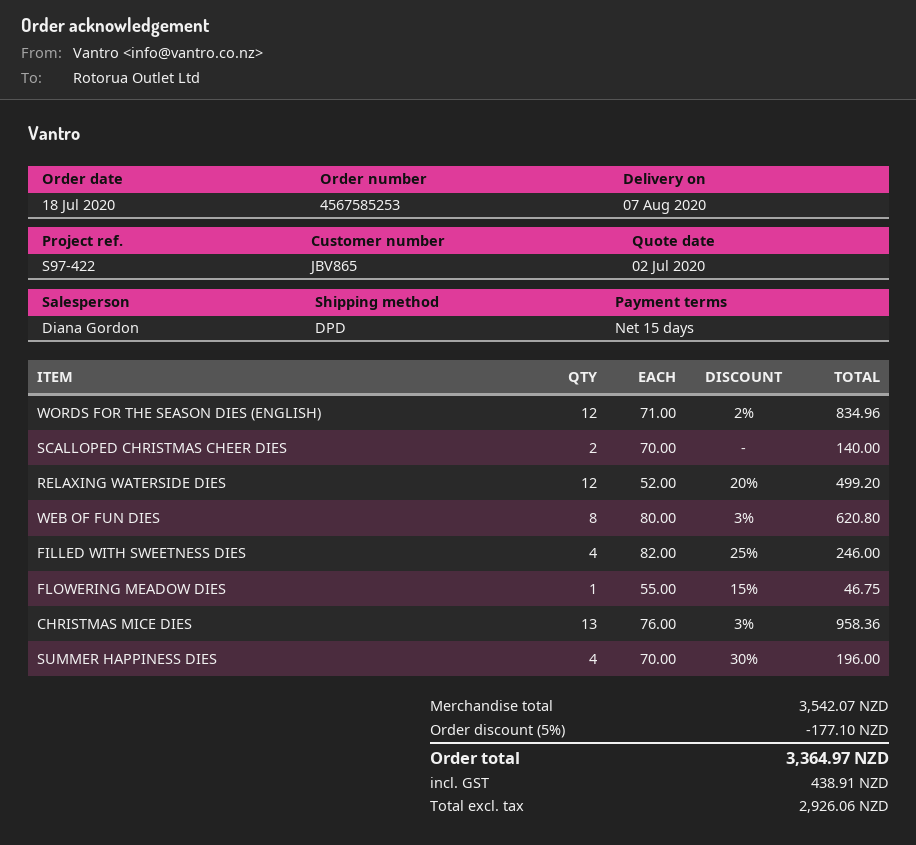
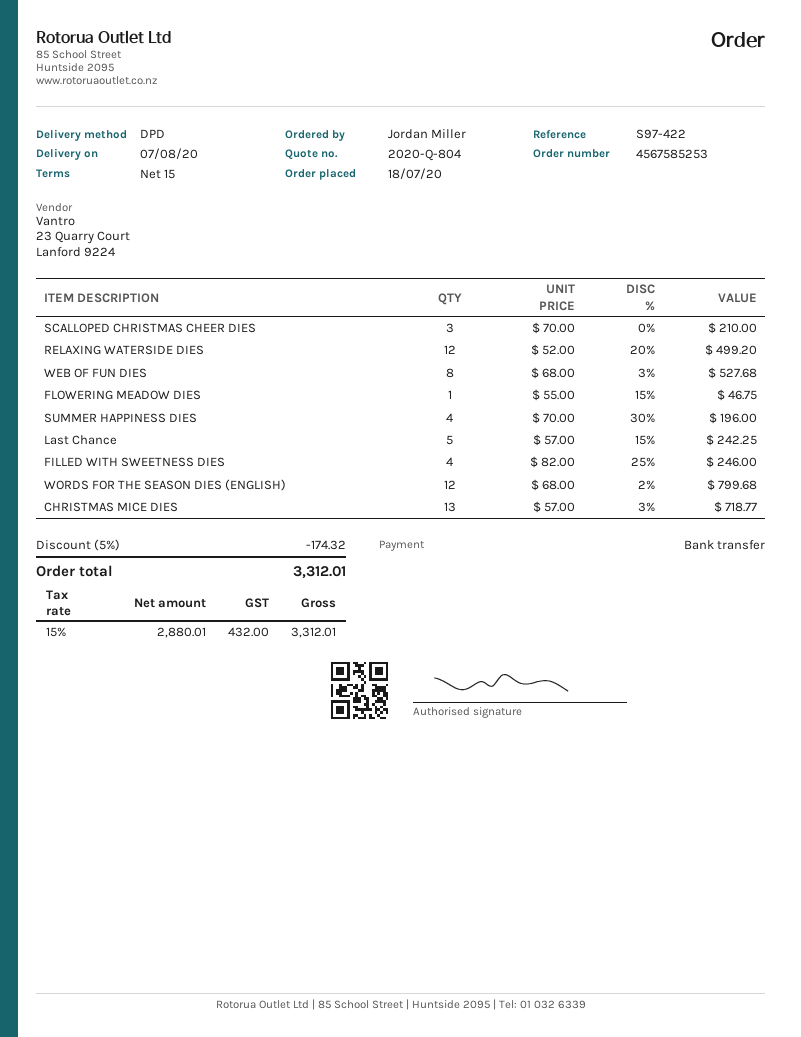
WORDS FOR THE SEASON DIES (ENGLISH): 12 x 71.00 - 2% = 834.96 -> 12 x 68.00 - 2% = 799.68
SCALLOPED CHRISTMAS CHEER DIES: 2 x 70.00 = 140.00 -> 3 x 70.00 = 210.00
WEB OF FUN DIES: 8 x 80.00 - 3% = 620.80 -> 8 x 68.00 - 3% = 527.68
CHRISTMAS MICE DIES: 13 x 76.00 - 3% = 958.36 -> 13 x 57.00 - 3% = 718.77
Last Chance: none -> 5 x 57.00 - 15% = 242.25
discount: 5% = 177.10 -> 5% = 174.32
net: 2926.06 -> 2880.01
tax: 438.91 -> 432.00
total: 3364.97 -> 3312.01

